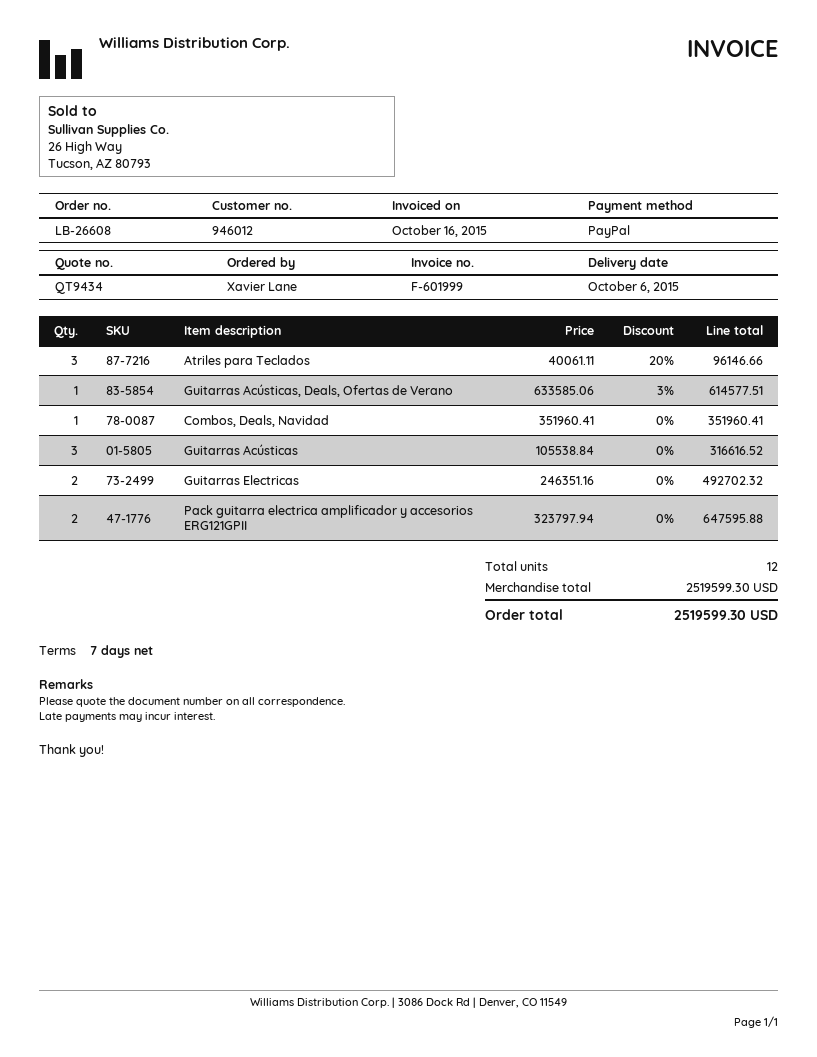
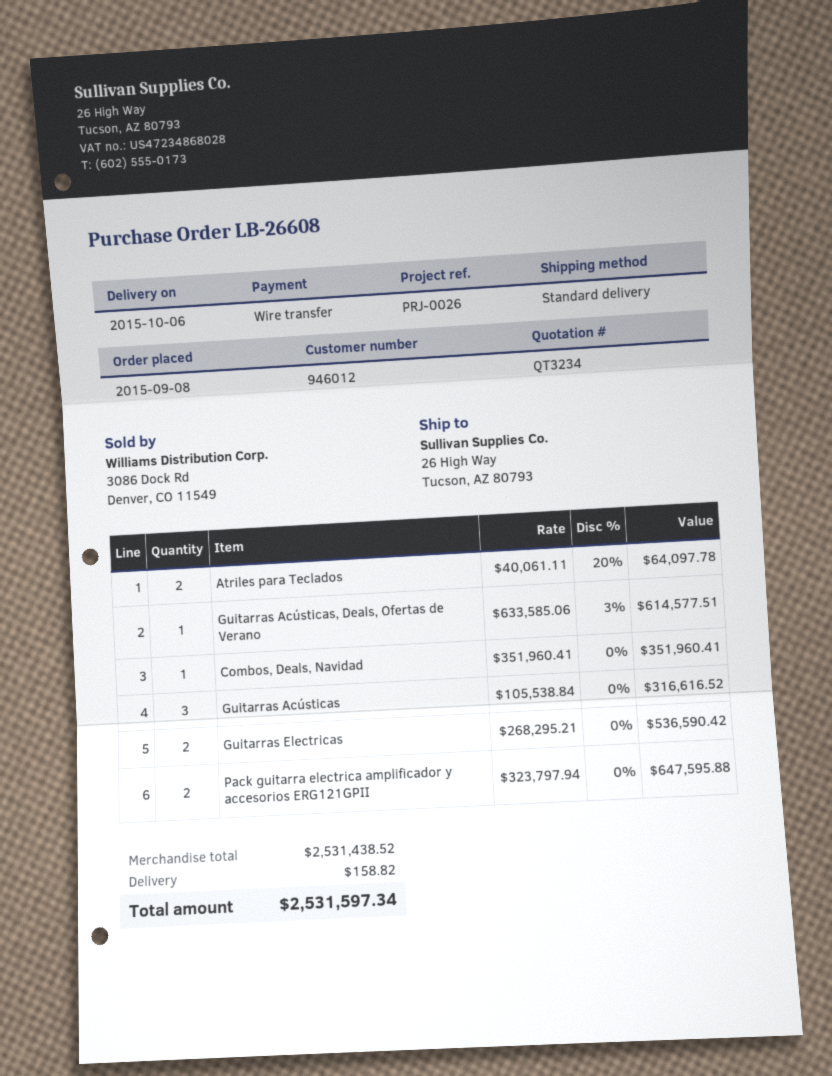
quote number: QT9434 -> QT3234
payment method: PayPal -> bank transfer
Atriles para Teclados: 3 x 40061.11 - 20% = 96146.66 -> 2 x 40061.11 - 20% = 64097.78
Guitarras Electricas: 2 x 246351.16 = 492702.32 -> 2 x 268295.21 = 536590.42
subtotal: 2519599.30 -> 2531438.52
shipping: none -> 158.82
total: 2519599.30 -> 2531597.34

